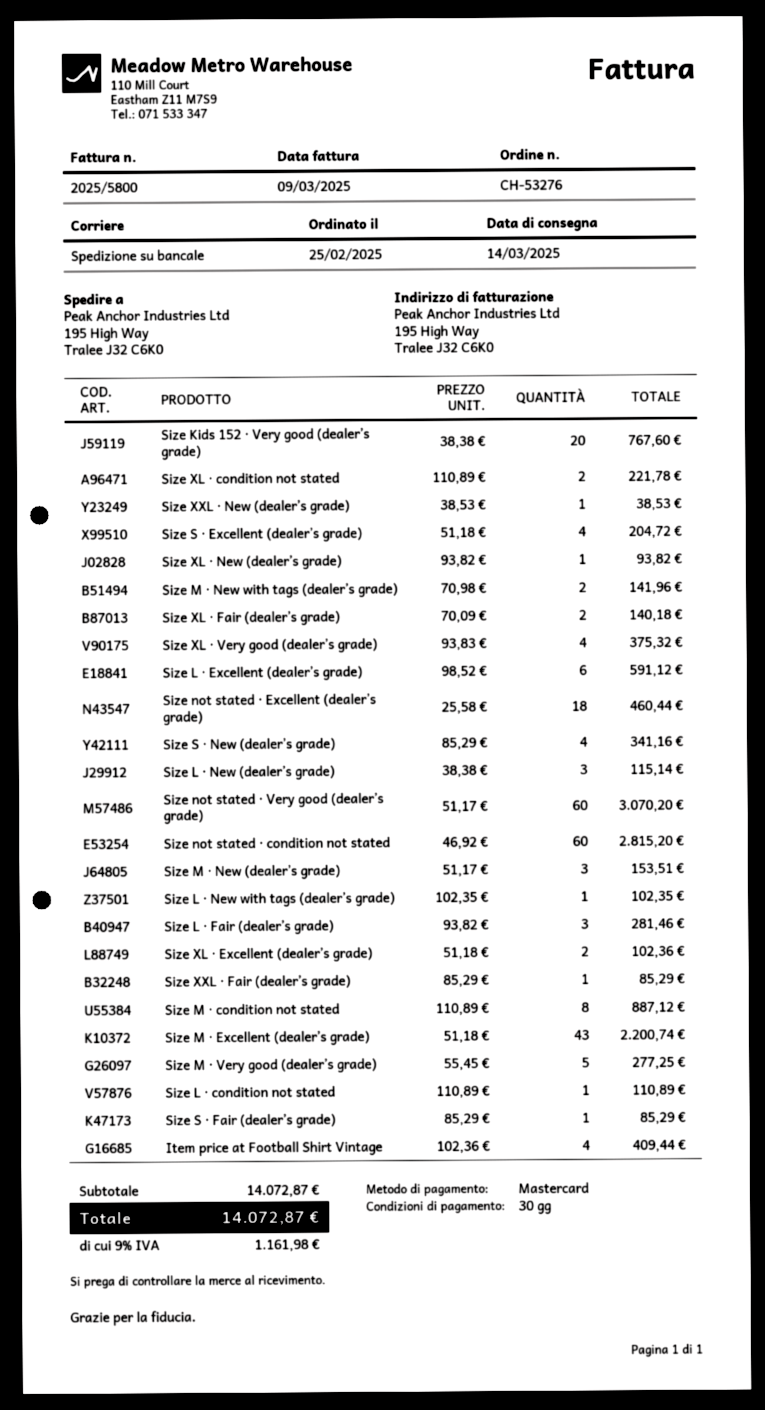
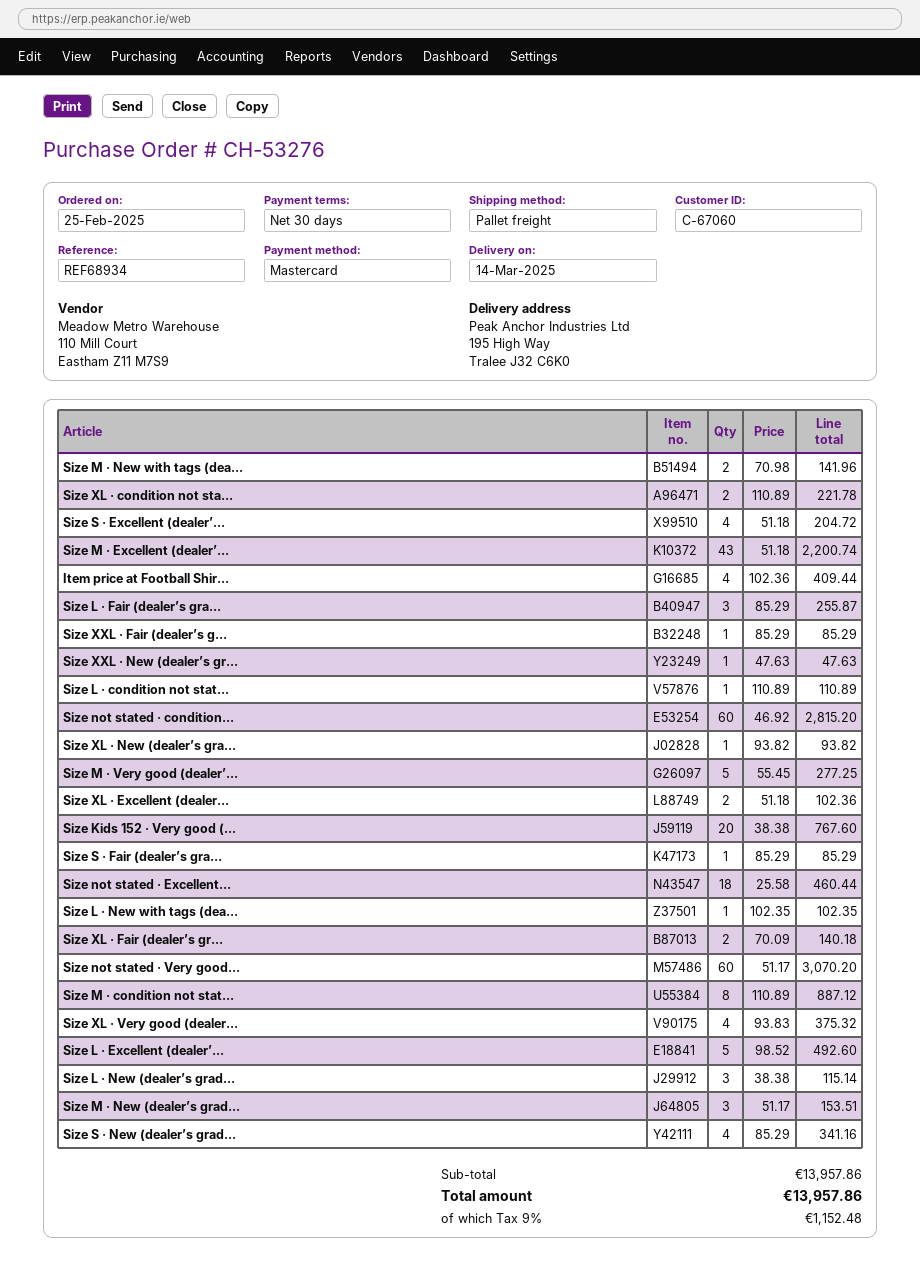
Size XXL · New (dealer’s grade): 1 x 38.53 = 38.53 -> 1 x 47.63 = 47.63
Size L · Excellent (dealer’s grade): 6 x 98.52 = 591.12 -> 5 x 98.52 = 492.60
Size L · Fair (dealer’s grade): 3 x 93.82 = 281.46 -> 3 x 85.29 = 255.87
subtotal: 14072.87 -> 13957.86
tax: 9% = 1161.98 -> 9% = 1152.48
total: 14072.87 -> 13957.86

